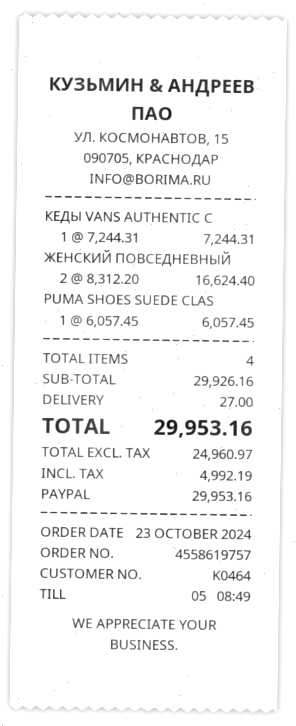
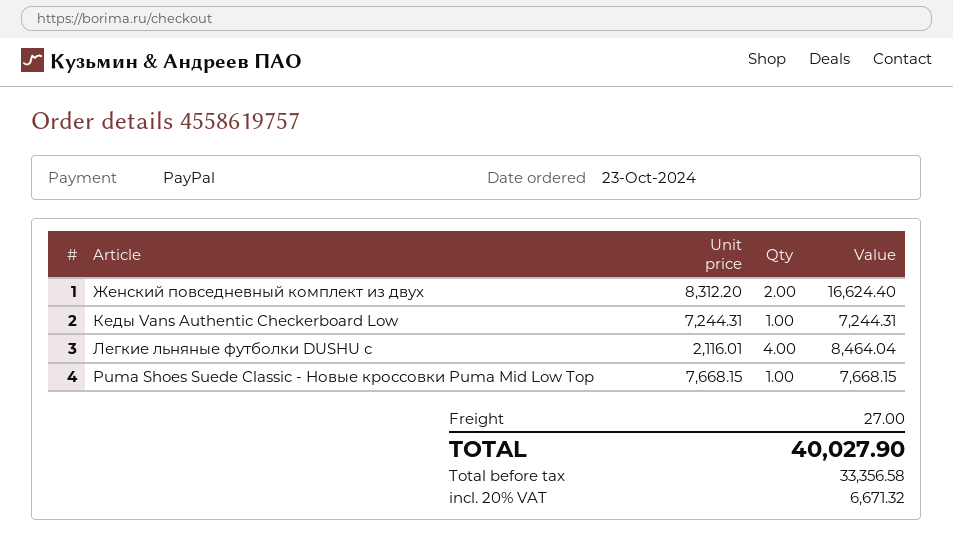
PUMA SHOES SUEDE CLAS: 1 x 6057.45 = 6057.45 -> 1 x 7668.15 = 7668.15
Легкие льняные футболки DUSHU с: none -> 4 x 2116.01 = 8464.04
net: 24960.97 -> 33356.58
tax: 4992.19 -> 6671.32
total: 29953.16 -> 40027.90

